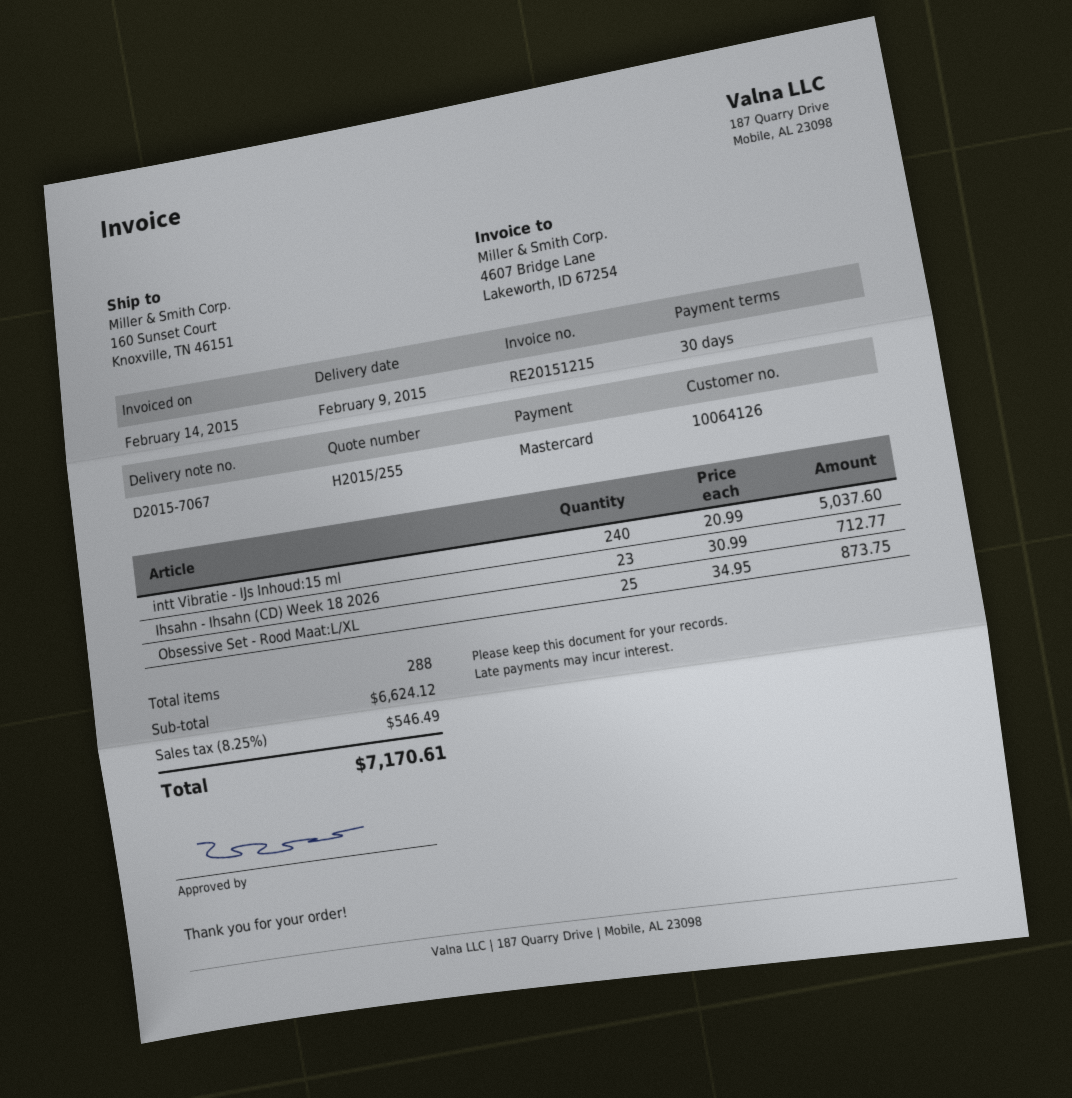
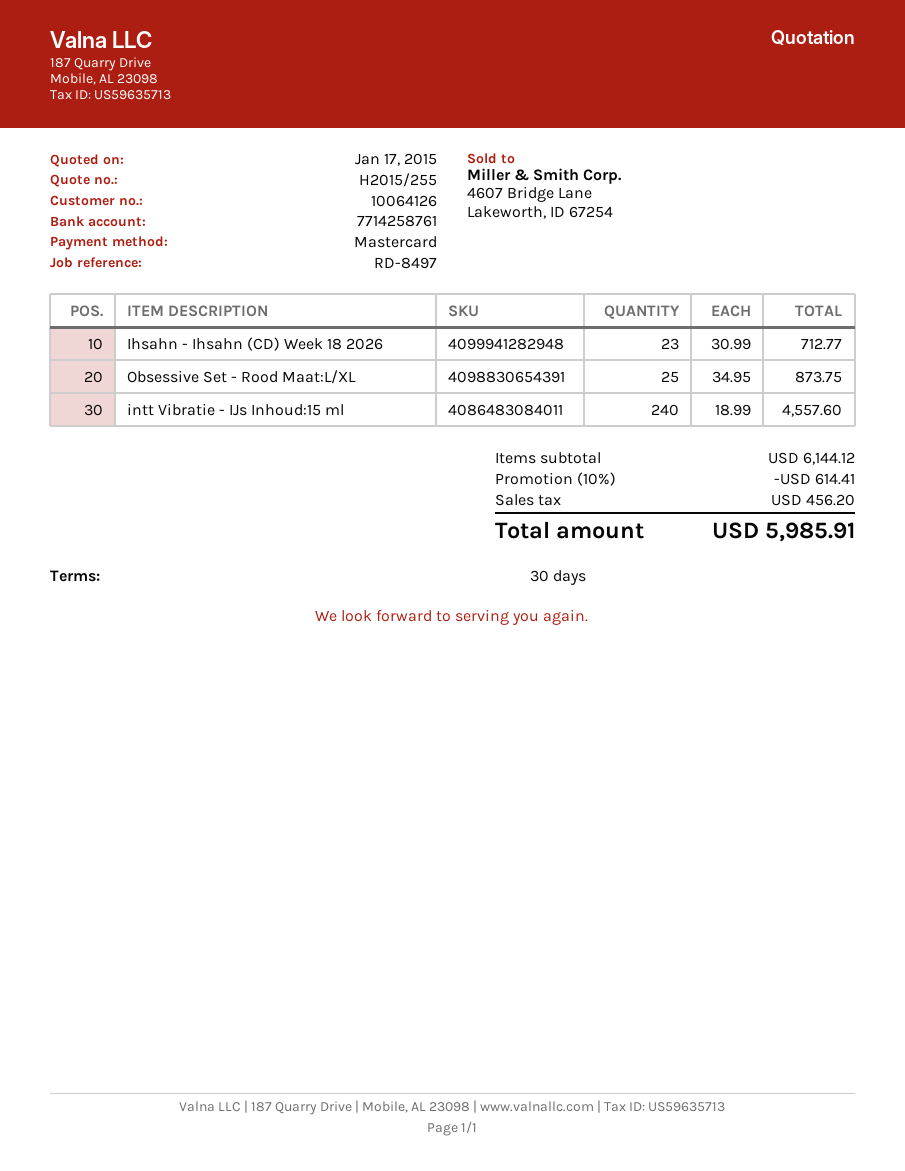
intt Vibratie - IJs Inhoud:15 ml: 240 x 20.99 = 5037.60 -> 240 x 18.99 = 4557.60
subtotal: 6624.12 -> 6144.12
discount: none -> 10% = 614.41
tax: 546.49 -> 456.20
total: 7170.61 -> 5985.91

